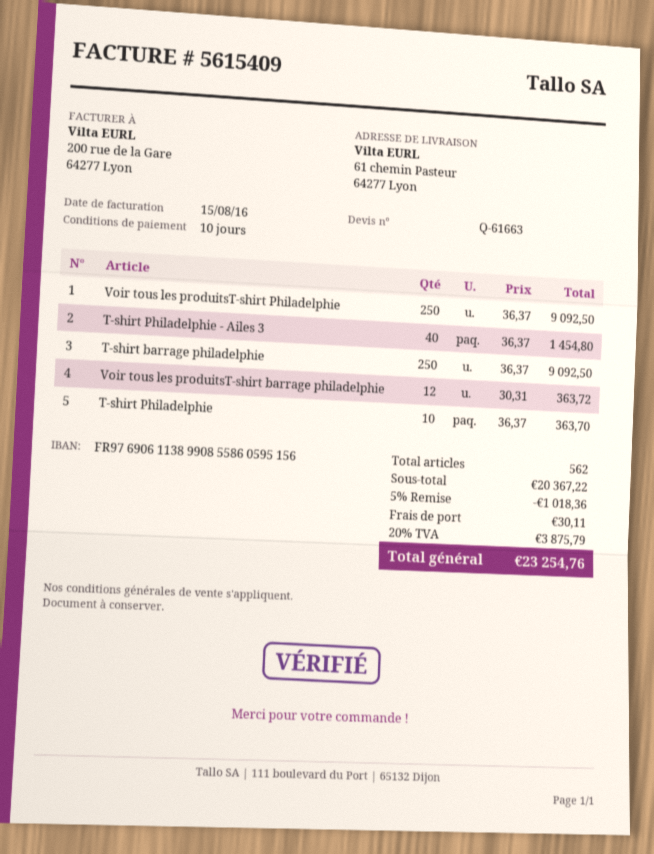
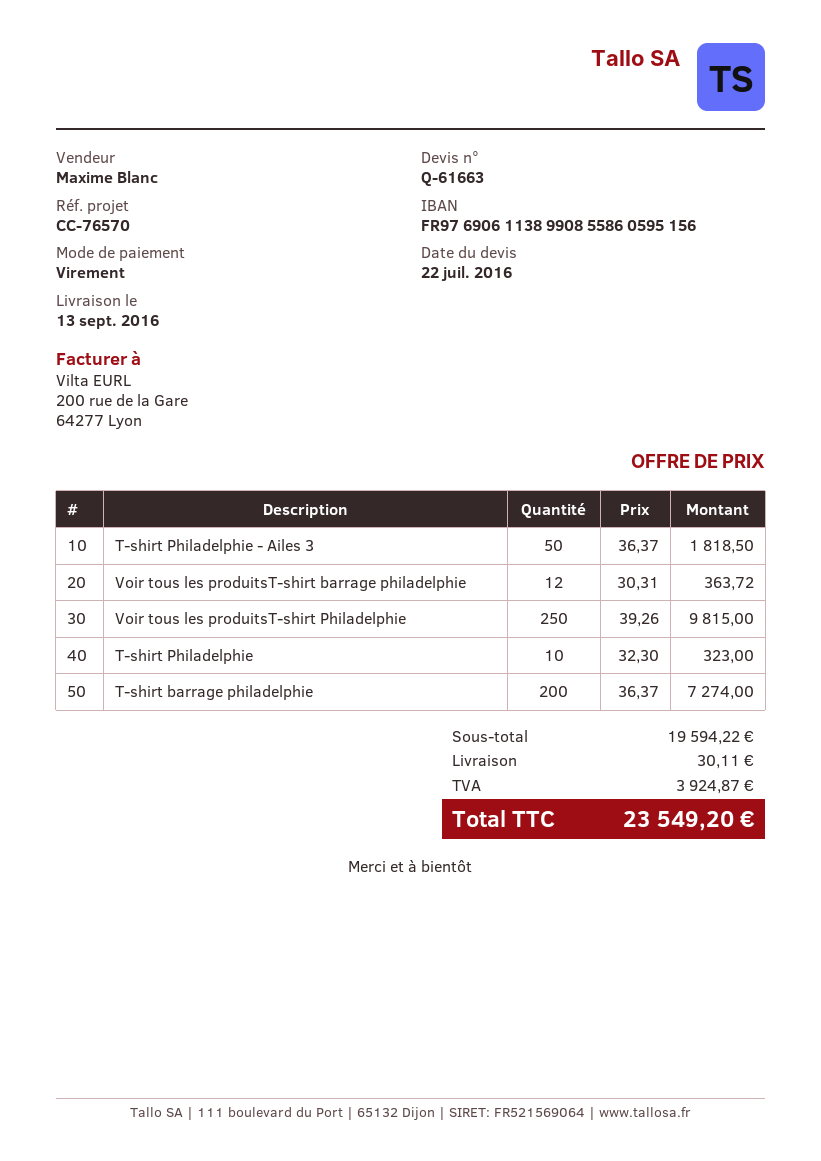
Voir tous les produitsT-shirt Philadelphie: 250 x 36.37 = 9092.50 -> 250 x 39.26 = 9815.00
T-shirt Philadelphie - Ailes 3: 40 x 36.37 = 1454.80 -> 50 x 36.37 = 1818.50
T-shirt barrage philadelphie: 250 x 36.37 = 9092.50 -> 200 x 36.37 = 7274.00
T-shirt Philadelphie: 10 x 36.37 = 363.70 -> 10 x 32.30 = 323.00
subtotal: 20367.22 -> 19594.22
discount: 5% = 1018.36 -> none
tax: 3875.79 -> 3924.87
total: 23254.76 -> 23549.20

